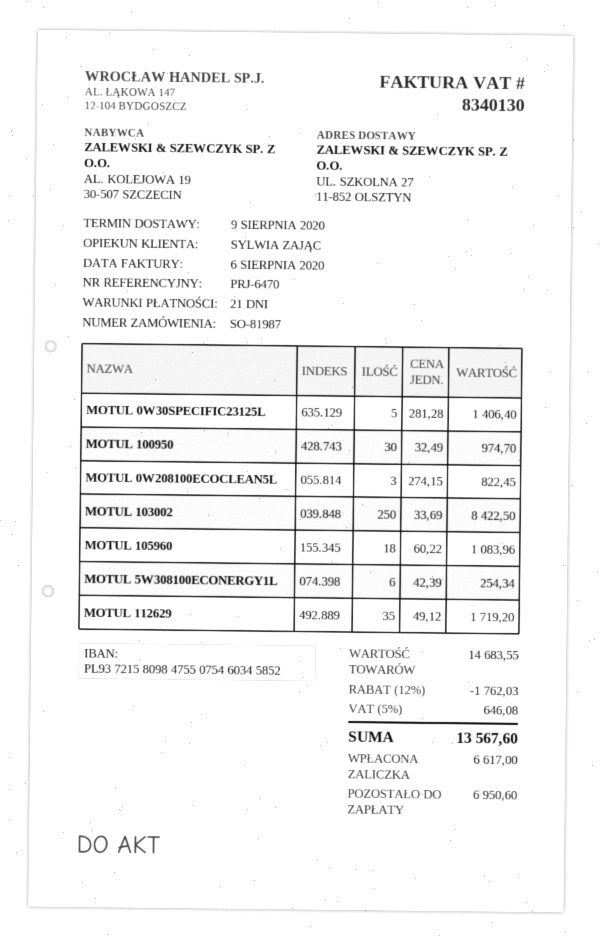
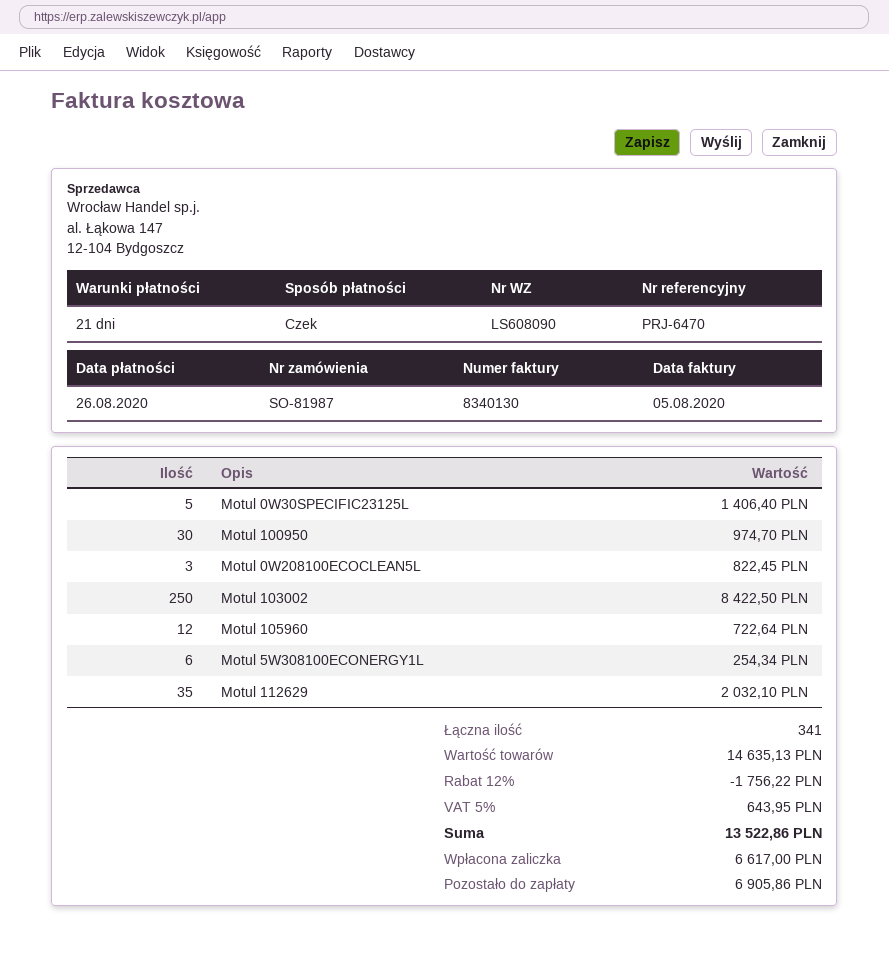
invoice date: 2020-08-06 -> 2020-08-05
MOTUL 105960: 18 for 1083.96 -> 12 for 722.64
MOTUL 112629: 35 for 1719.20 -> 35 for 2032.10
subtotal: 14683.55 -> 14635.13
discount: 12% = 1762.03 -> 12% = 1756.22
tax: 5% = 646.08 -> 5% = 643.95
total: 13567.60 -> 13522.86
balance: 6950.60 -> 6905.86

